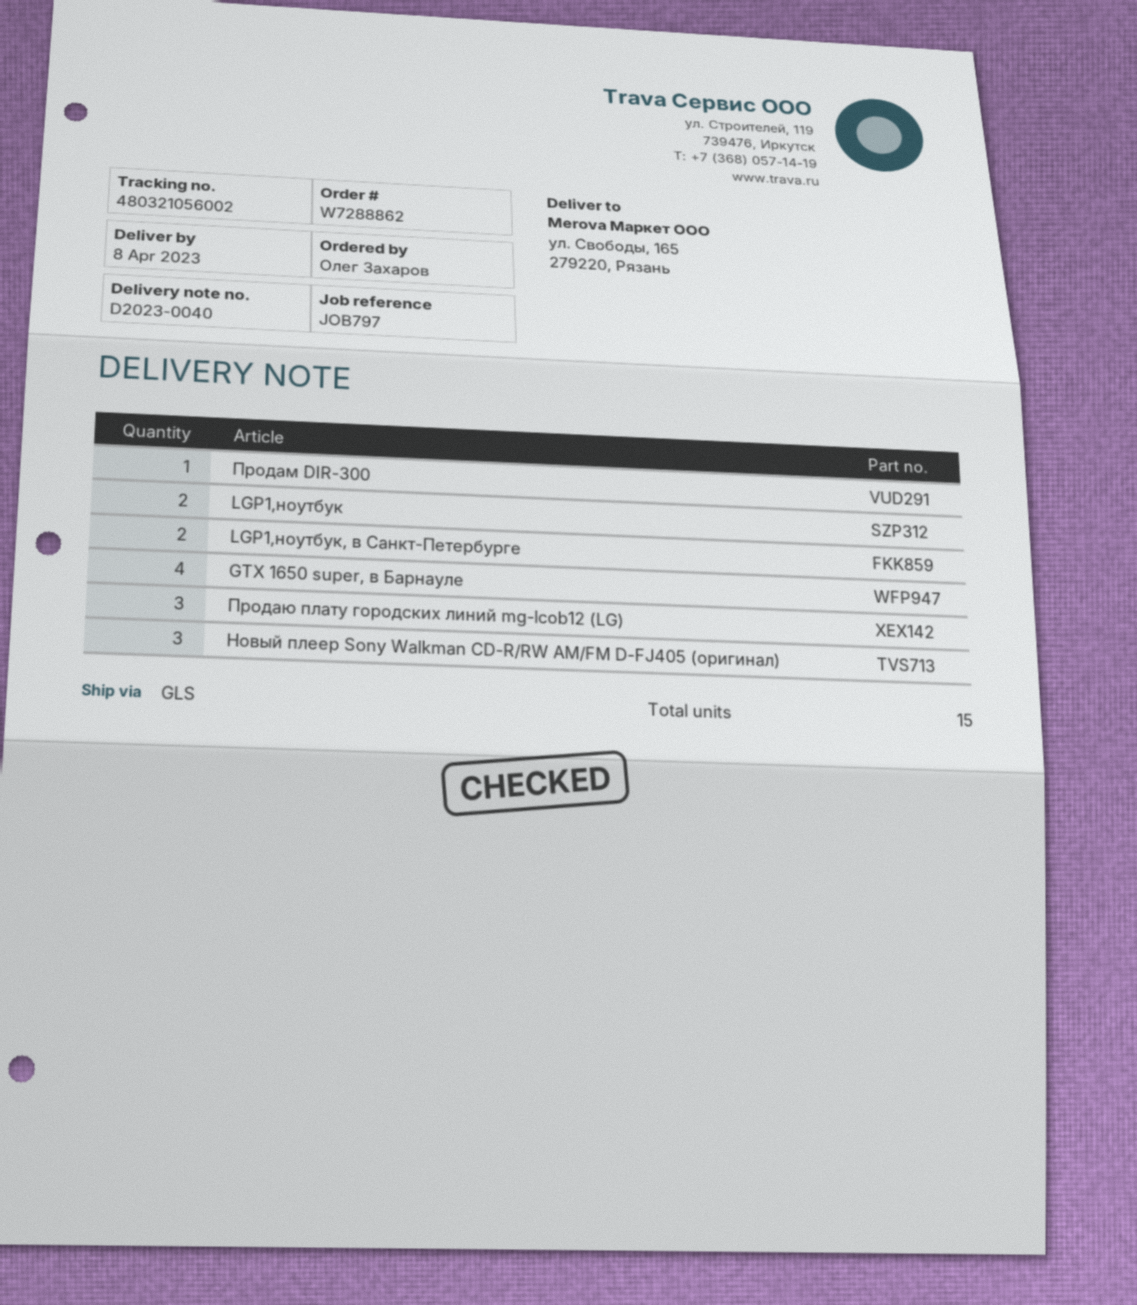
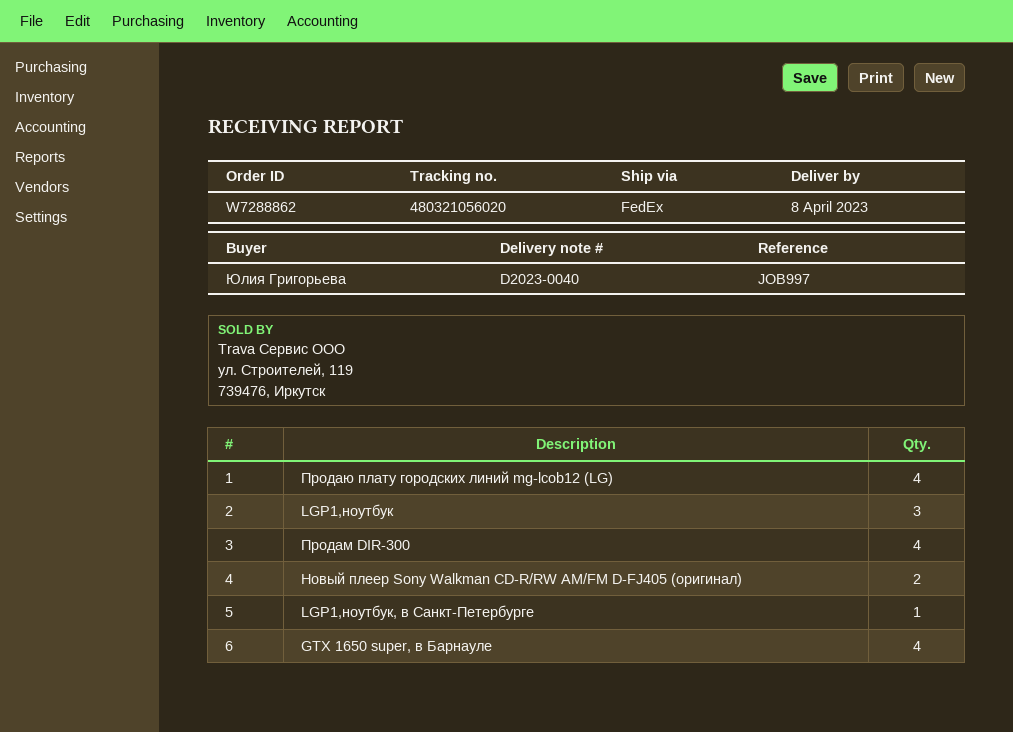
reference: JOB797 -> JOB997
ordered by: Олег Захаров -> Юлия Григорьева
shipping method: GLS -> FedEx
tracking number: 480321056002 -> 480321056020
Продам DIR-300: 1 -> 4
LGP1,ноутбук: 2 -> 3
LGP1,ноутбук, в Санкт-Петербурге: 2 -> 1
Продаю плату городских линий mg-lcob12 (LG): 3 -> 4
Новый плеер Sony Walkman CD-R/RW AM/FM D-FJ405 (оригинал): 3 -> 2

